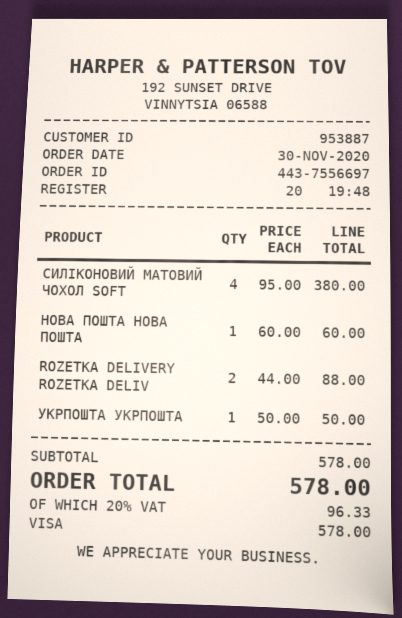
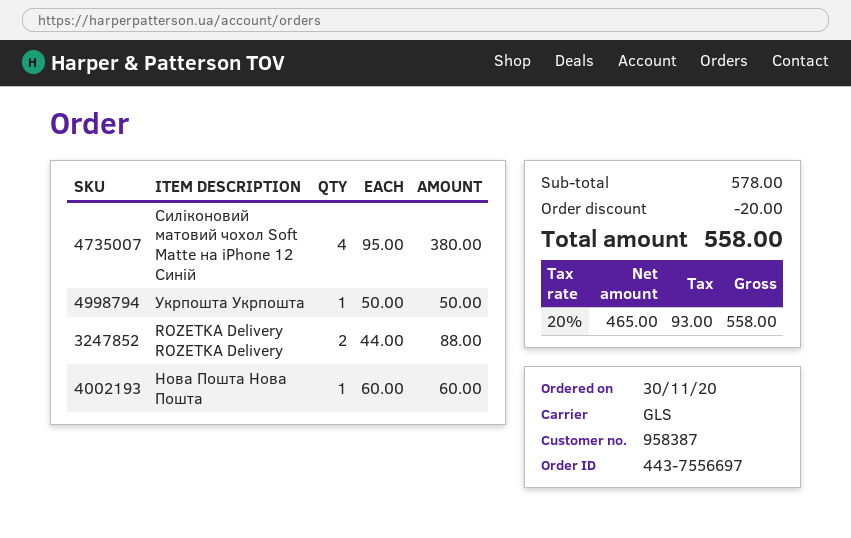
customer number: 953887 -> 958387
discount: none -> 20.00
tax: 20% = 96.33 -> 20% = 93.00
total: 578.00 -> 558.00

